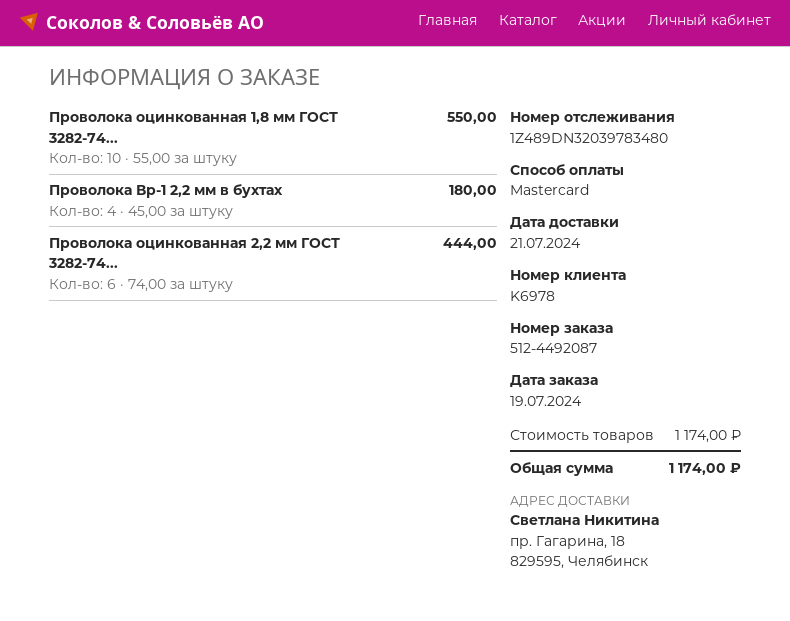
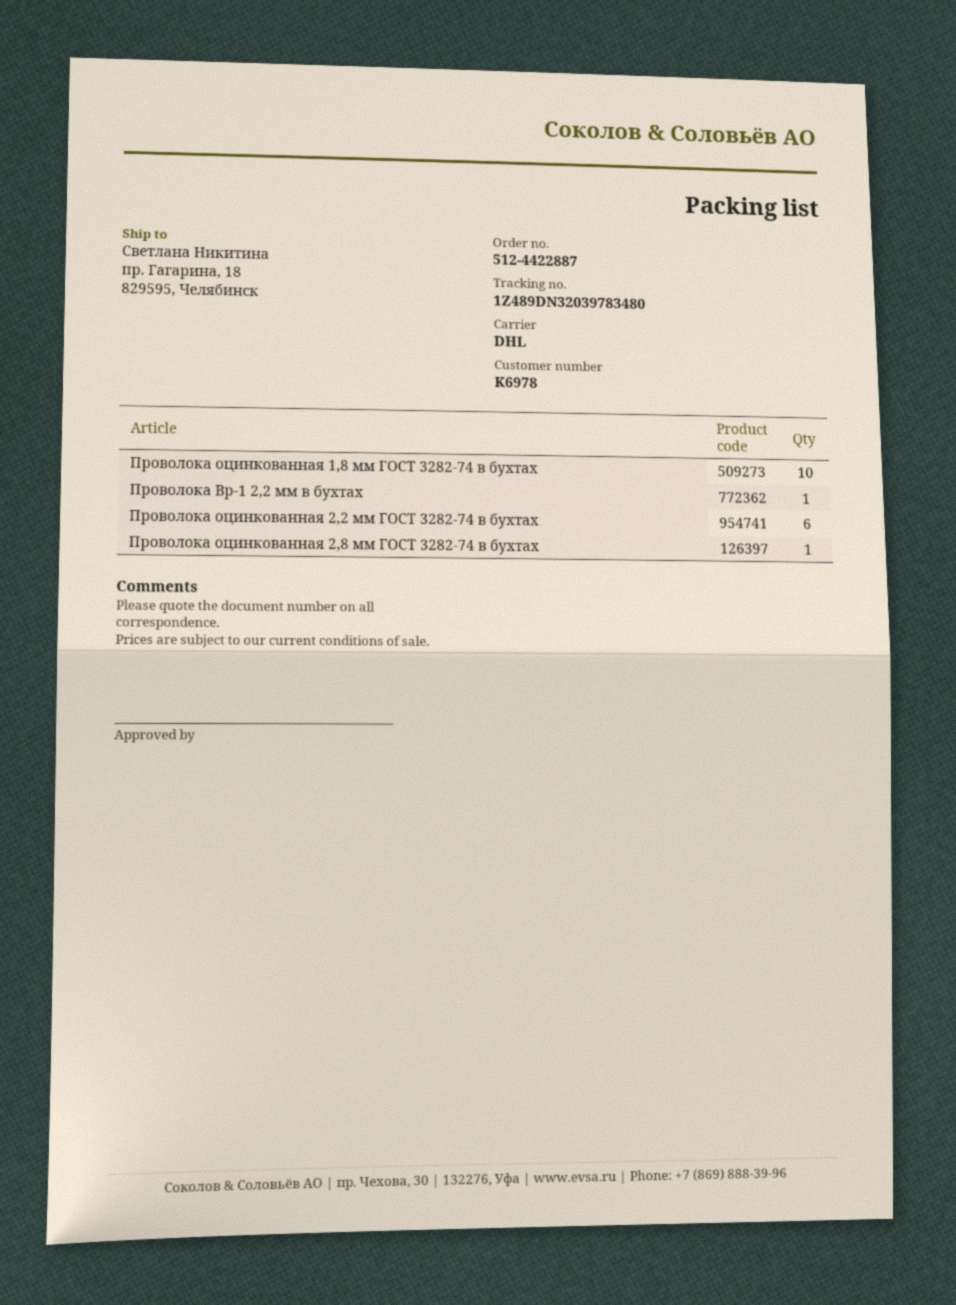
order number: 512-4492087 -> 512-4422887
Проволока Вр-1 2,2 мм в бухтах: 4 -> 1
Проволока оцинкованная 2,8 мм ГОСТ 3282-74 в бухтах: none -> 1

